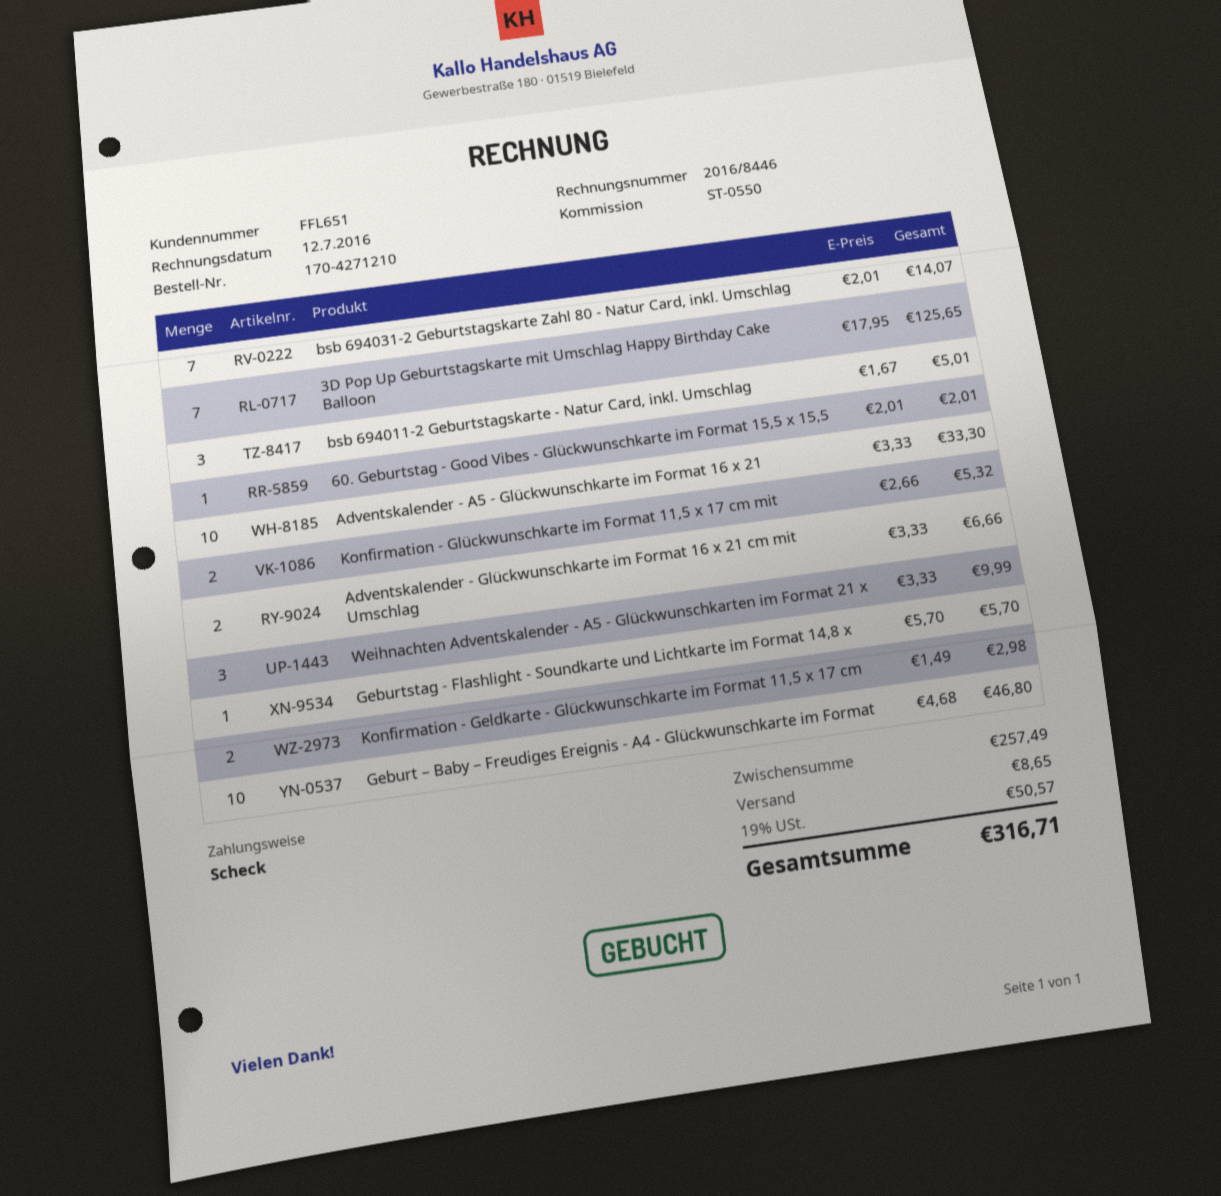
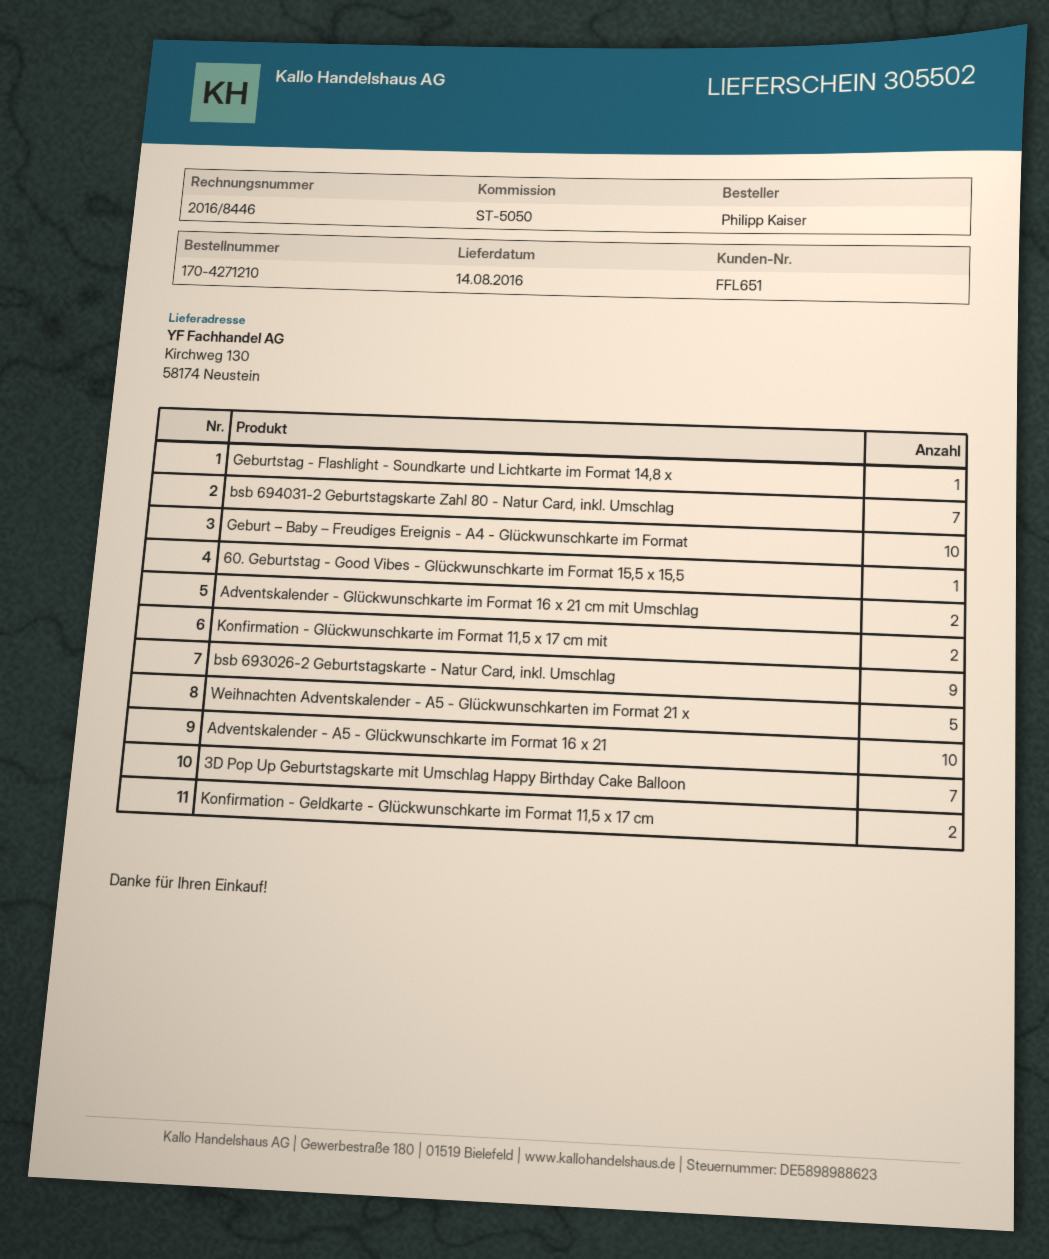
reference: ST-0550 -> ST-5050
bsb 694011-2 Geburtstagskarte - Natur Card, inkl. Umschlag: 3 -> none
Weihnachten Adventskalender - A5 - Glückwunschkarten im Format 21 x: 3 -> 5
bsb 693026-2 Geburtstagskarte - Natur Card, inkl. Umschlag: none -> 9

